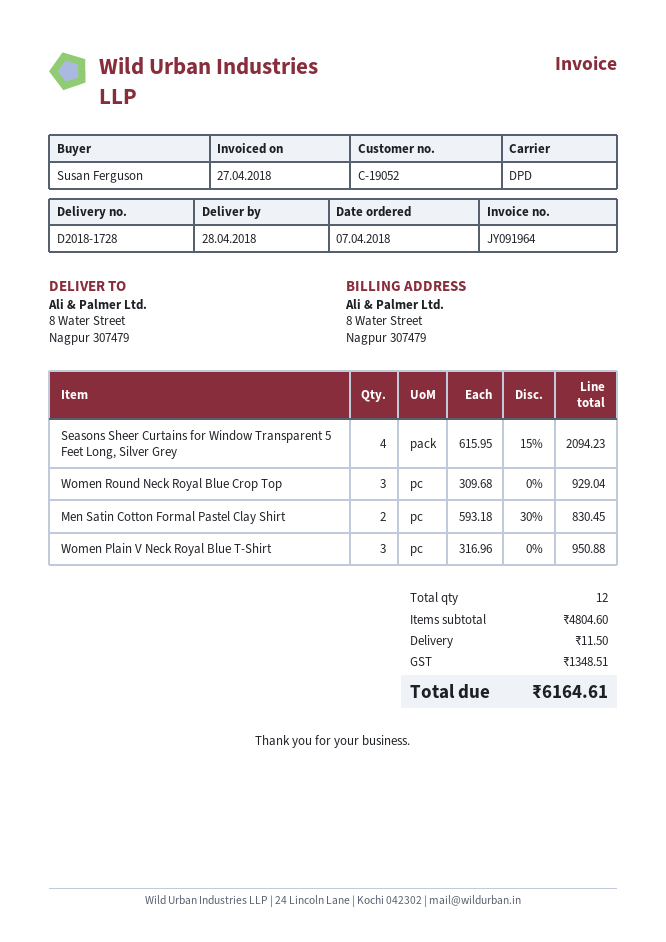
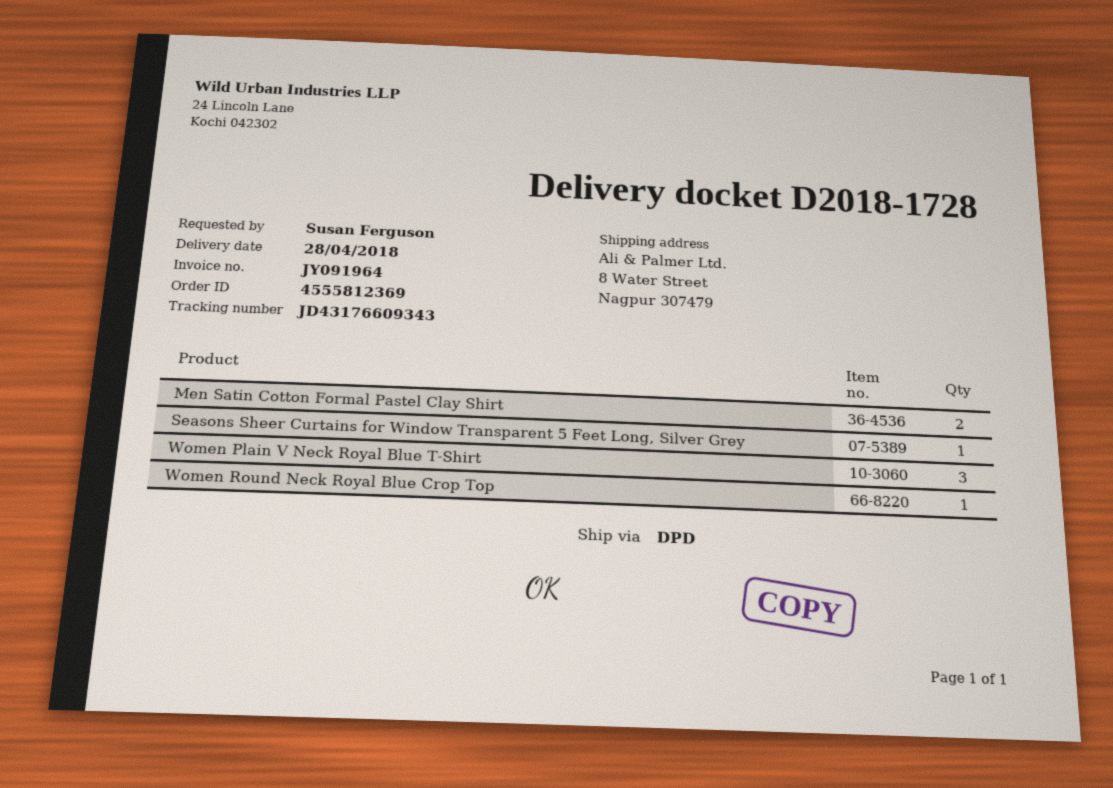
Seasons Sheer Curtains for Window Transparent 5 Feet Long, Silver Grey: 4 -> 1
Women Round Neck Royal Blue Crop Top: 3 -> 1

